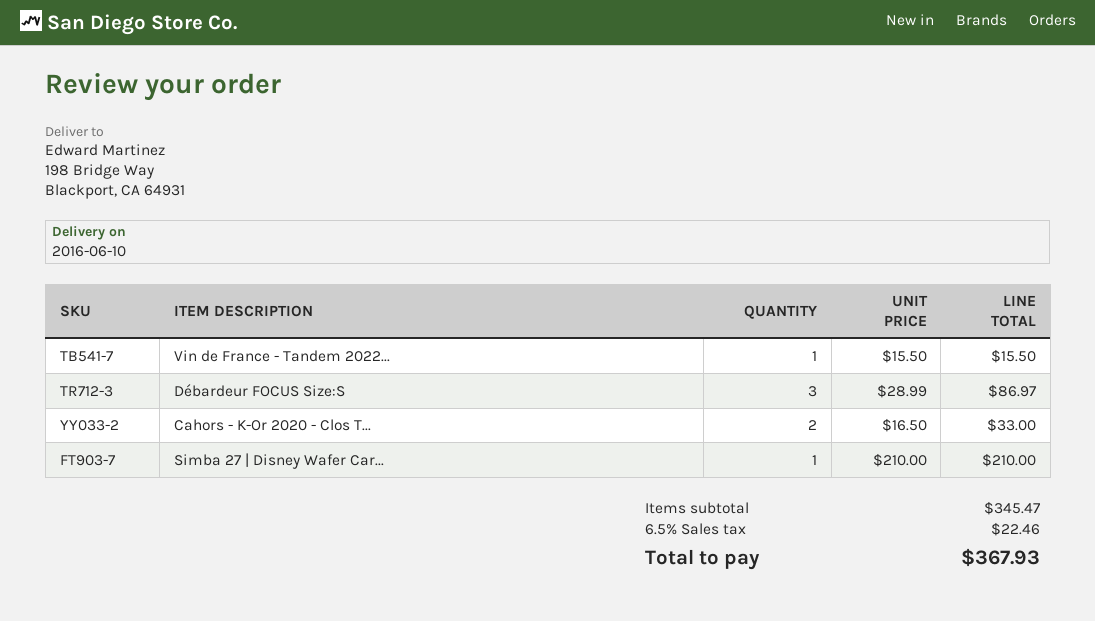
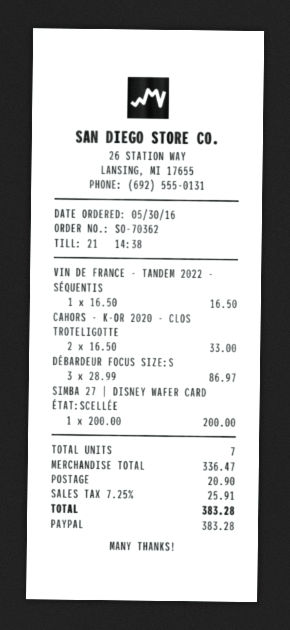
Vin de France - Tandem 2022...: 1 x 15.50 = 15.50 -> 1 x 16.50 = 16.50
Simba 27 | Disney Wafer Car...: 1 x 210.00 = 210.00 -> 1 x 200.00 = 200.00
subtotal: 345.47 -> 336.47
shipping: none -> 20.90
tax: 6.5% = 22.46 -> 7.25% = 25.91
total: 367.93 -> 383.28

